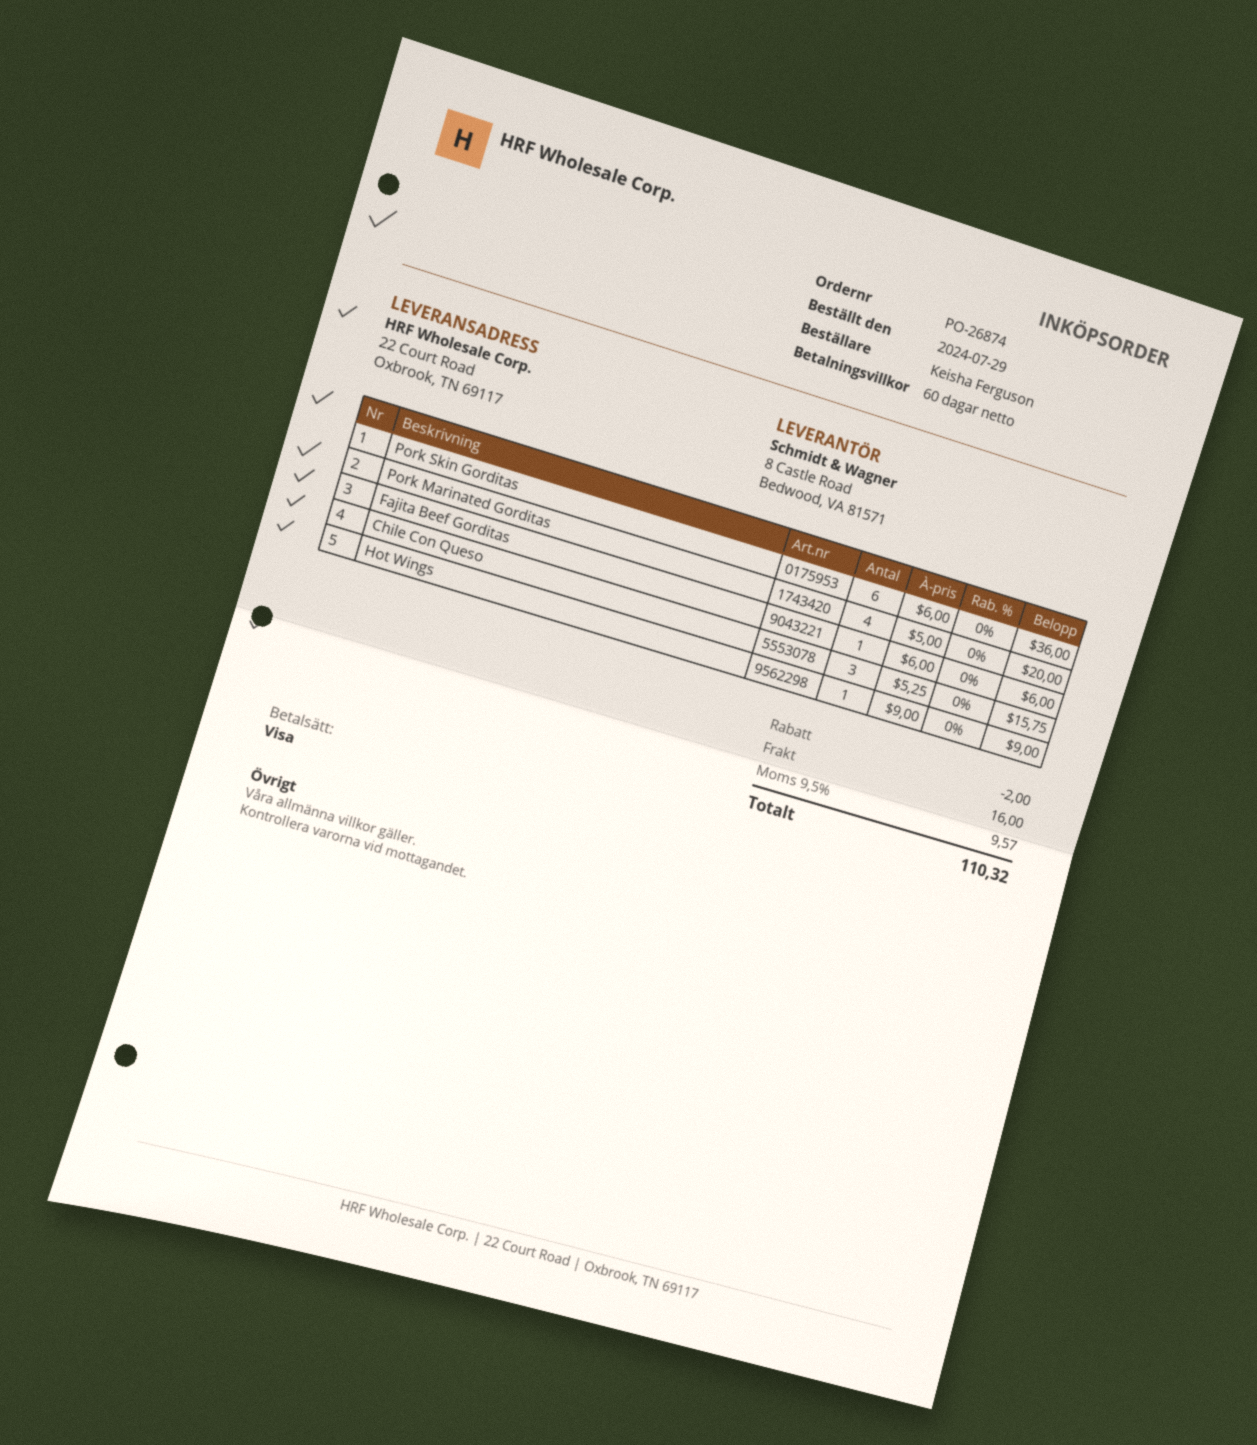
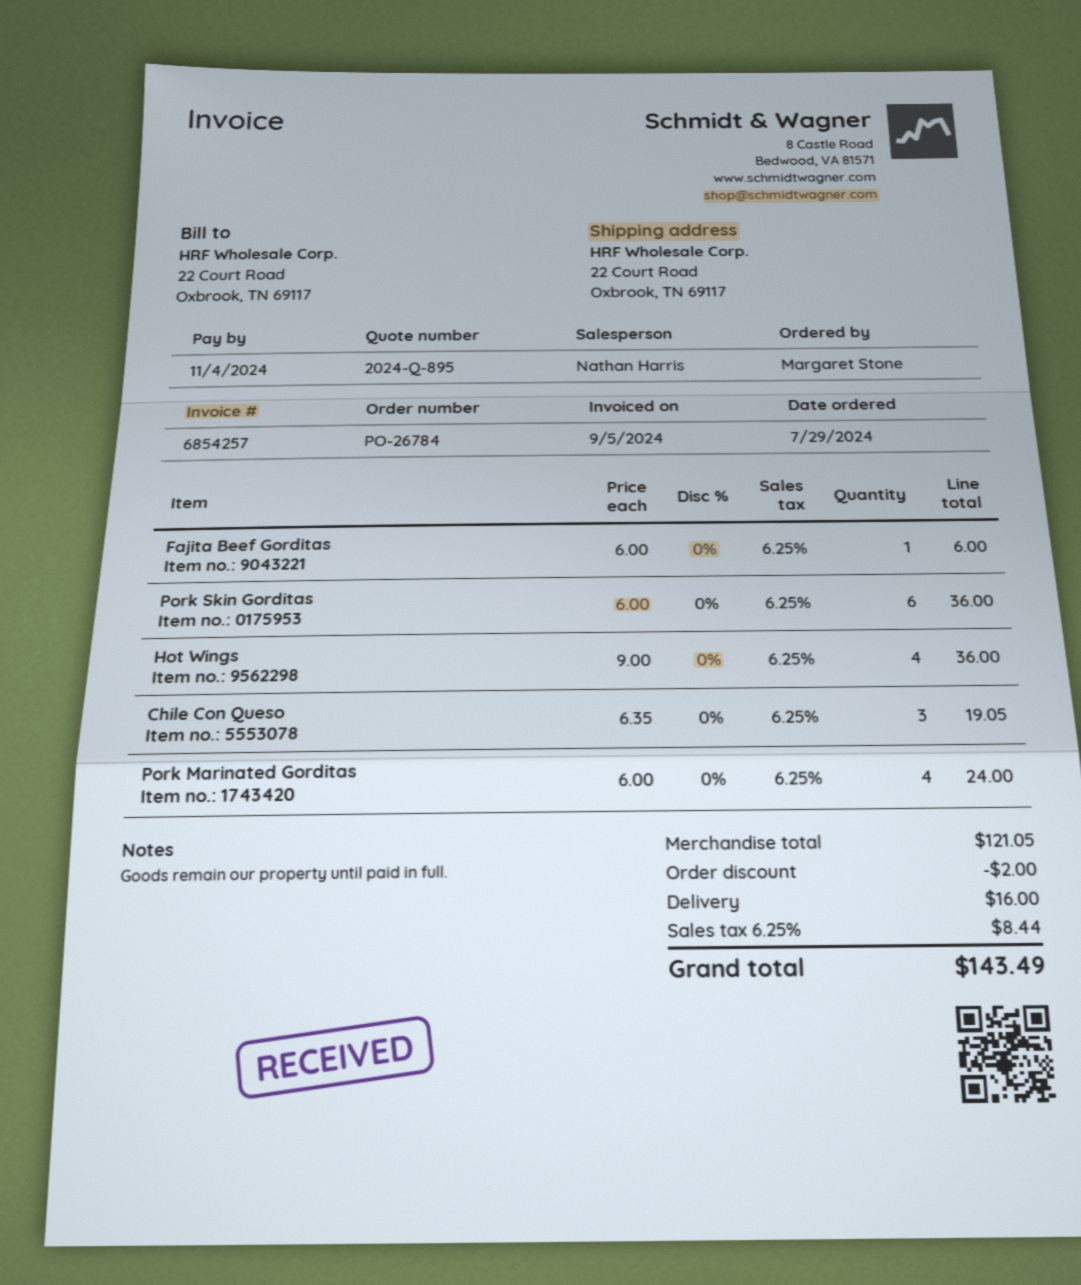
order number: PO-26874 -> PO-26784
ordered by: Keisha Ferguson -> Margaret Stone
Pork Marinated Gorditas: 4 x 5.00 = 20.00 -> 4 x 6.00 = 24.00
Chile Con Queso: 3 x 5.25 = 15.75 -> 3 x 6.35 = 19.05
Hot Wings: 1 x 9.00 = 9.00 -> 4 x 9.00 = 36.00
tax: 9.5% = 9.57 -> 6.25% = 8.44
total: 110.32 -> 143.49

